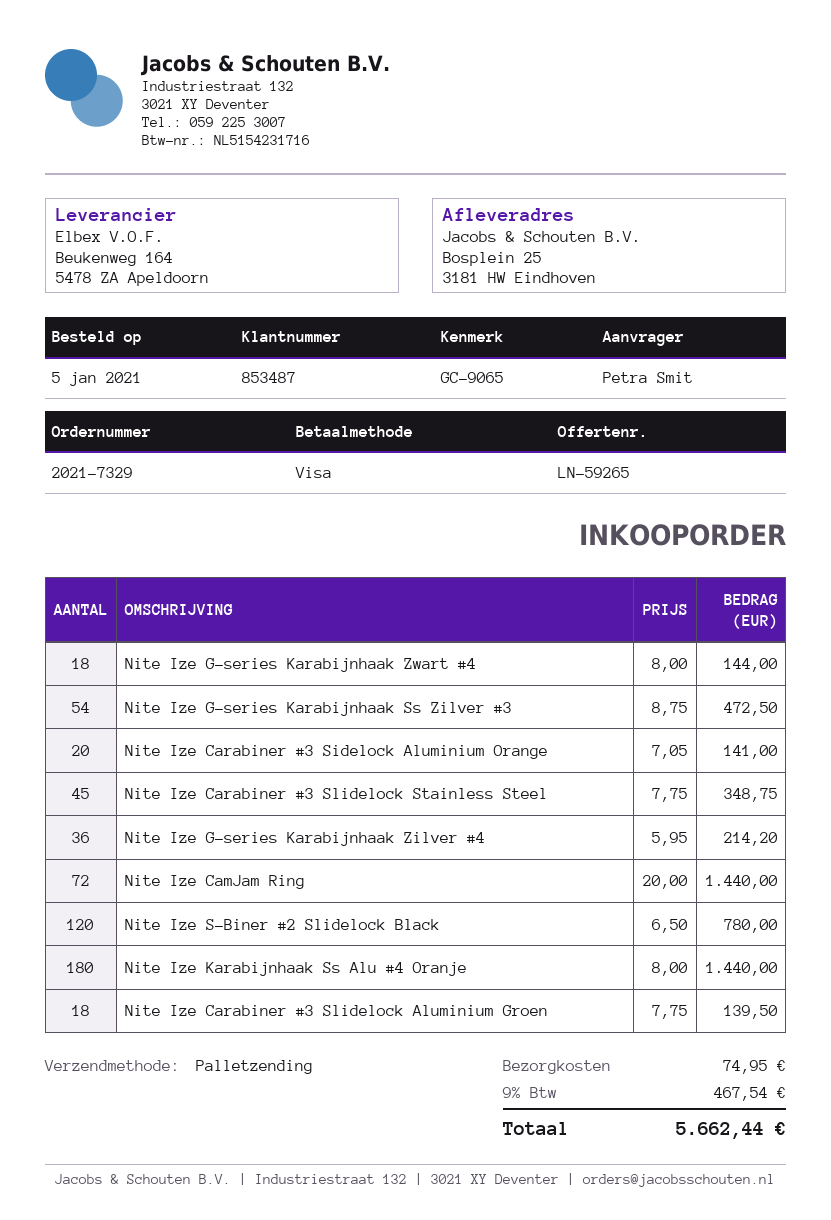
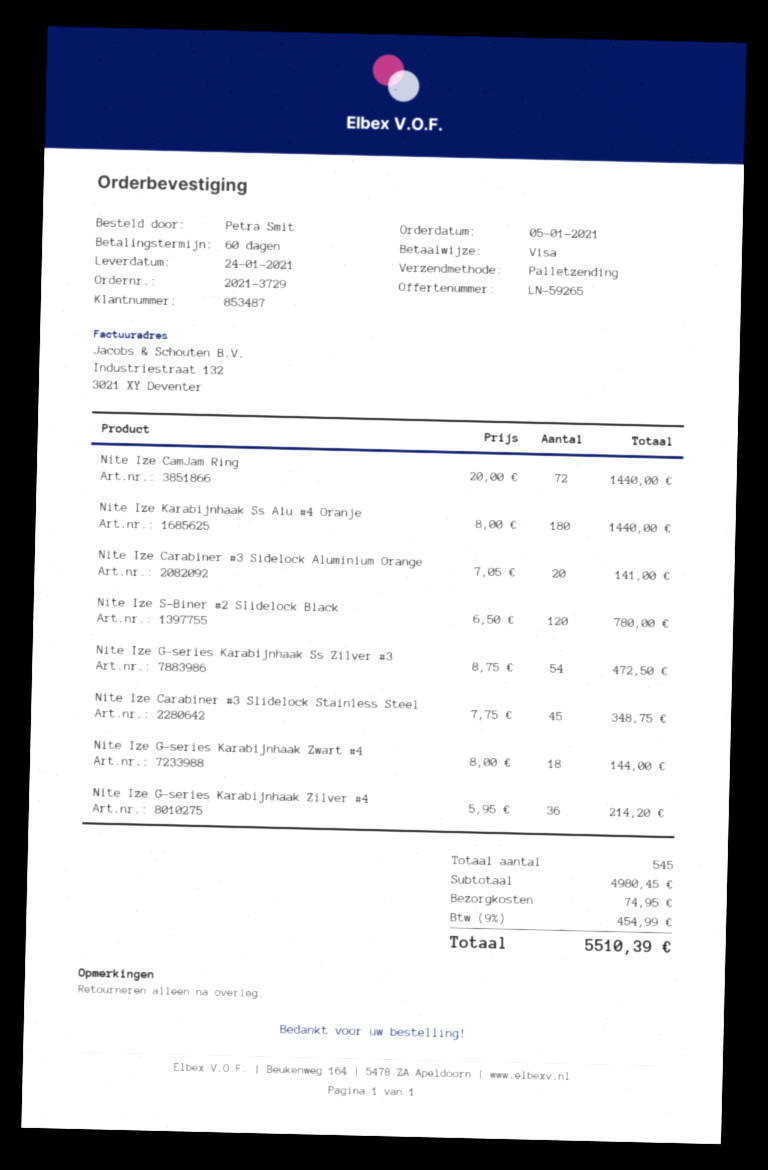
order number: 2021-7329 -> 2021-3729
Nite Ize Carabiner #3 Slidelock Aluminium Groen: 18 x 7.75 = 139.50 -> none
tax: 9% = 467.54 -> 9% = 454.99
total: 5662.44 -> 5510.39

